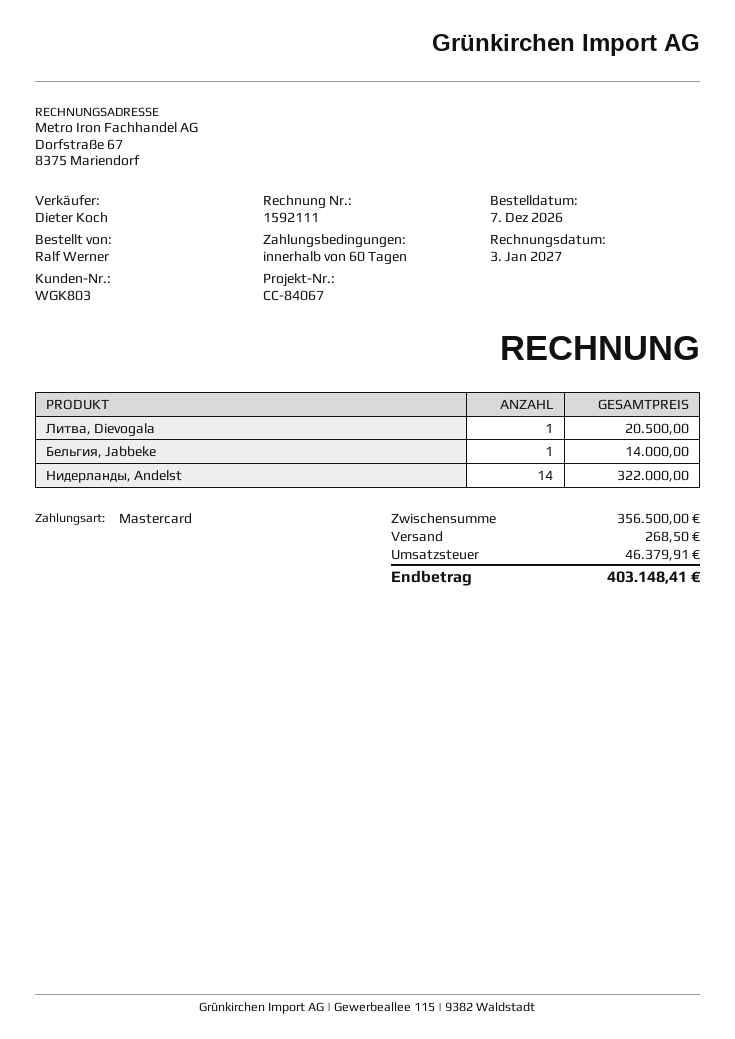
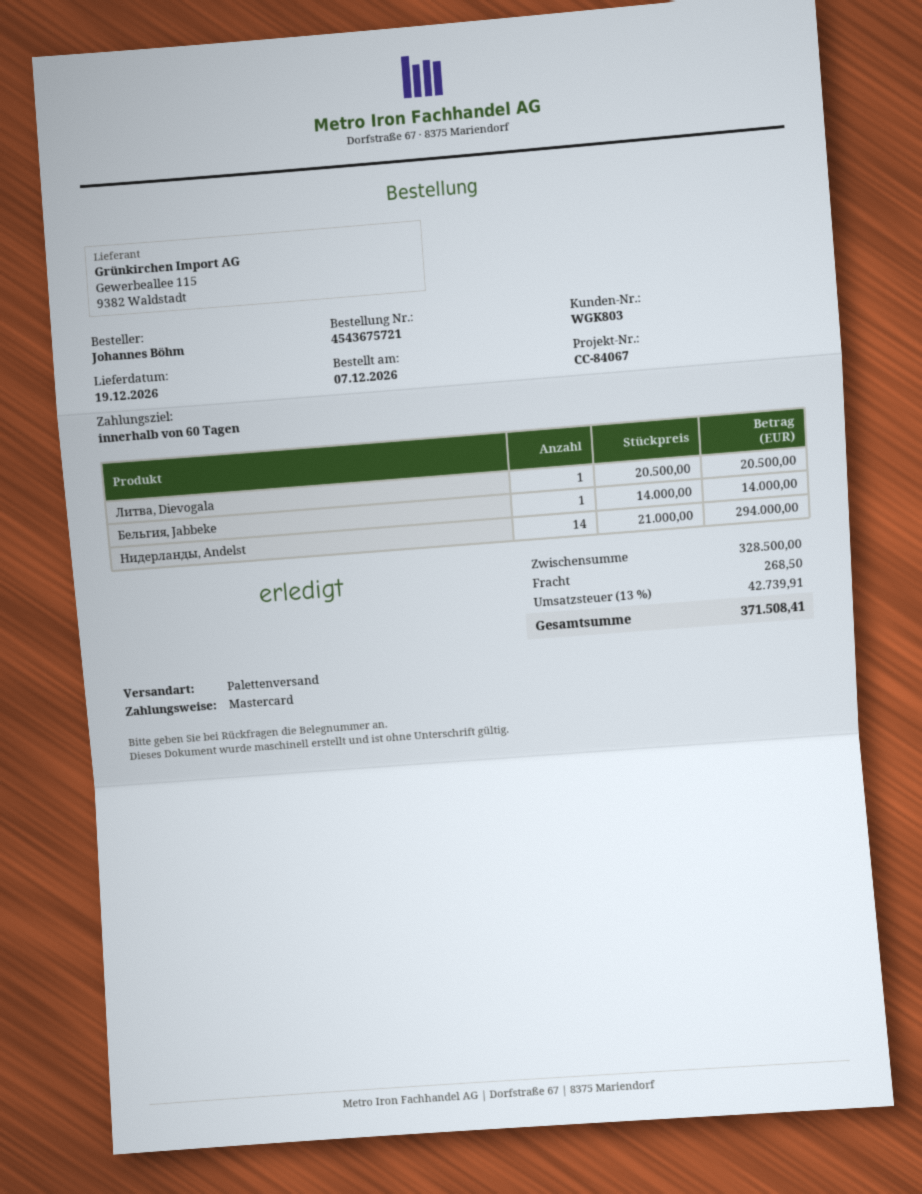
ordered by: Ralf Werner -> Johannes Böhm
Нидерланды, Andelst: 14 for 322000.00 -> 14 for 294000.00
subtotal: 356500.00 -> 328500.00
tax: 46379.91 -> 42739.91
total: 403148.41 -> 371508.41

